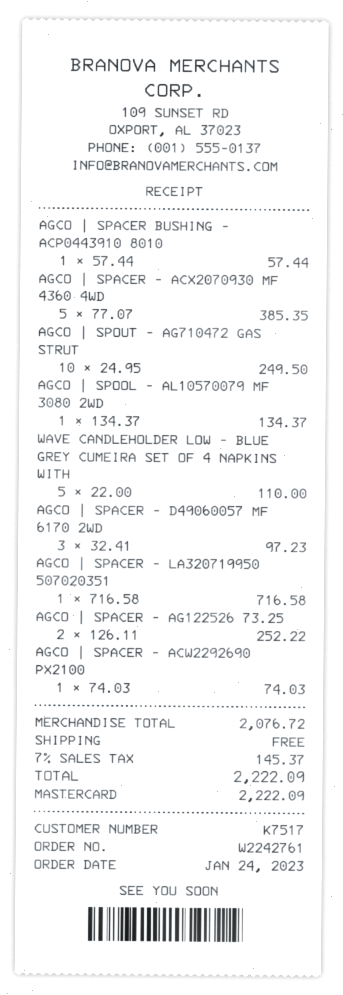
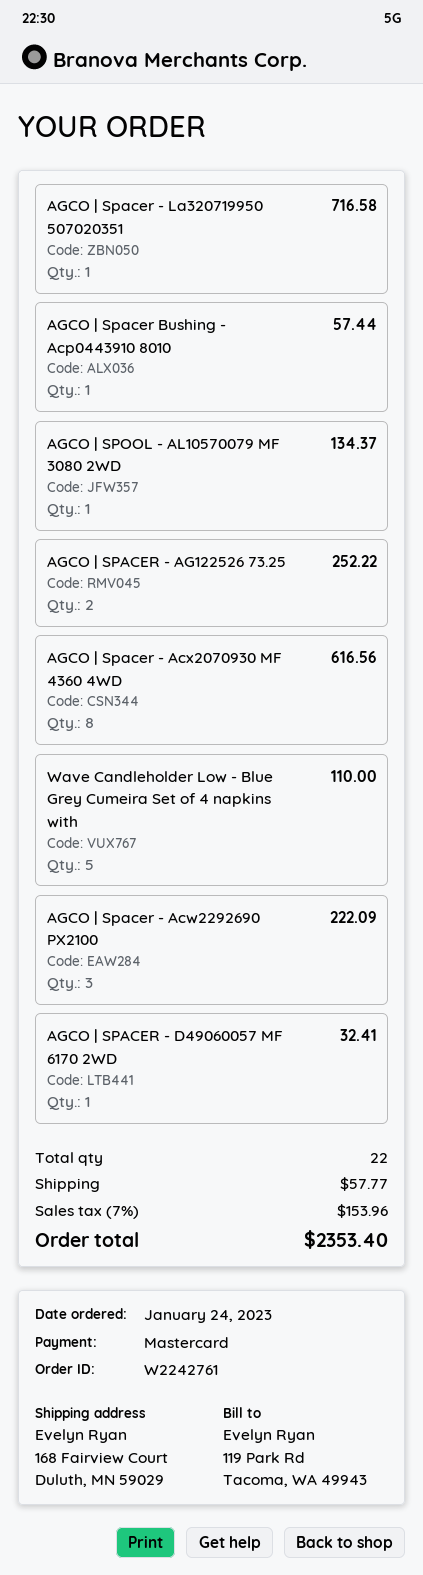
AGCO | SPACER - ACX2070930 MF 4360 4WD: 5 for 385.35 -> 8 for 616.56
AGCO | SPOUT - AG710472 GAS STRUT: 10 for 249.50 -> none
AGCO | SPACER - D49060057 MF 6170 2WD: 3 for 97.23 -> 1 for 32.41
AGCO | SPACER - ACW2292690 PX2100: 1 for 74.03 -> 3 for 222.09
shipping: 0.00 -> 57.77
tax: 7% = 145.37 -> 7% = 153.96
total: 2222.09 -> 2353.40

